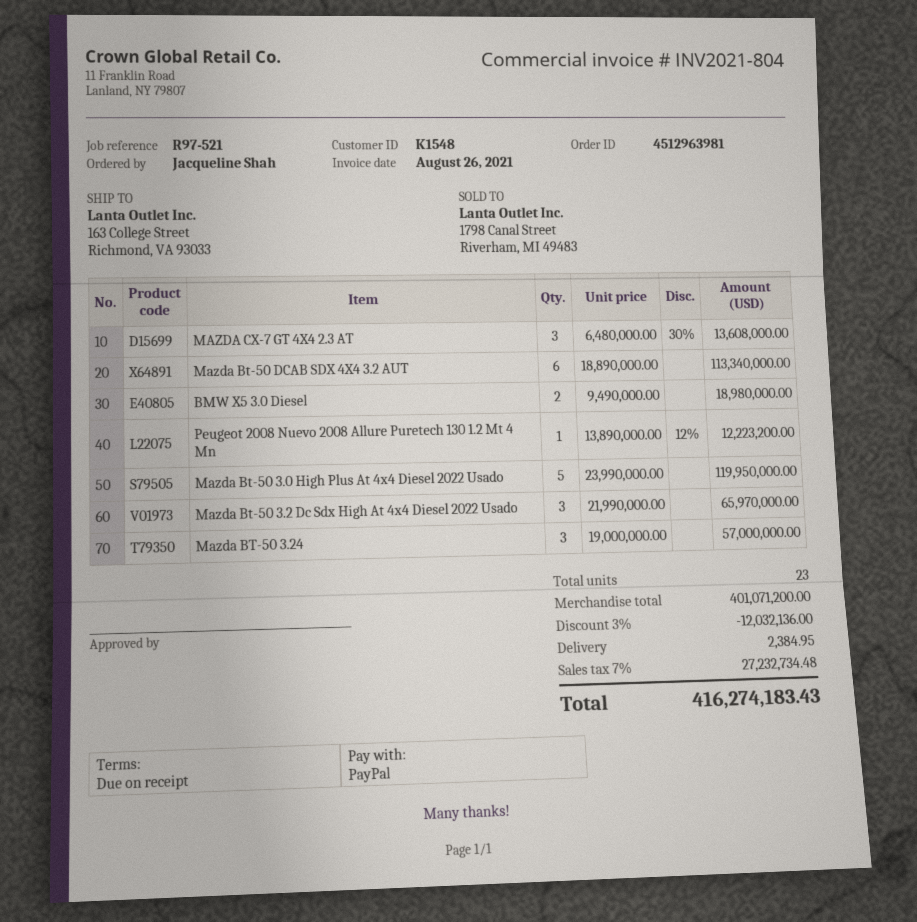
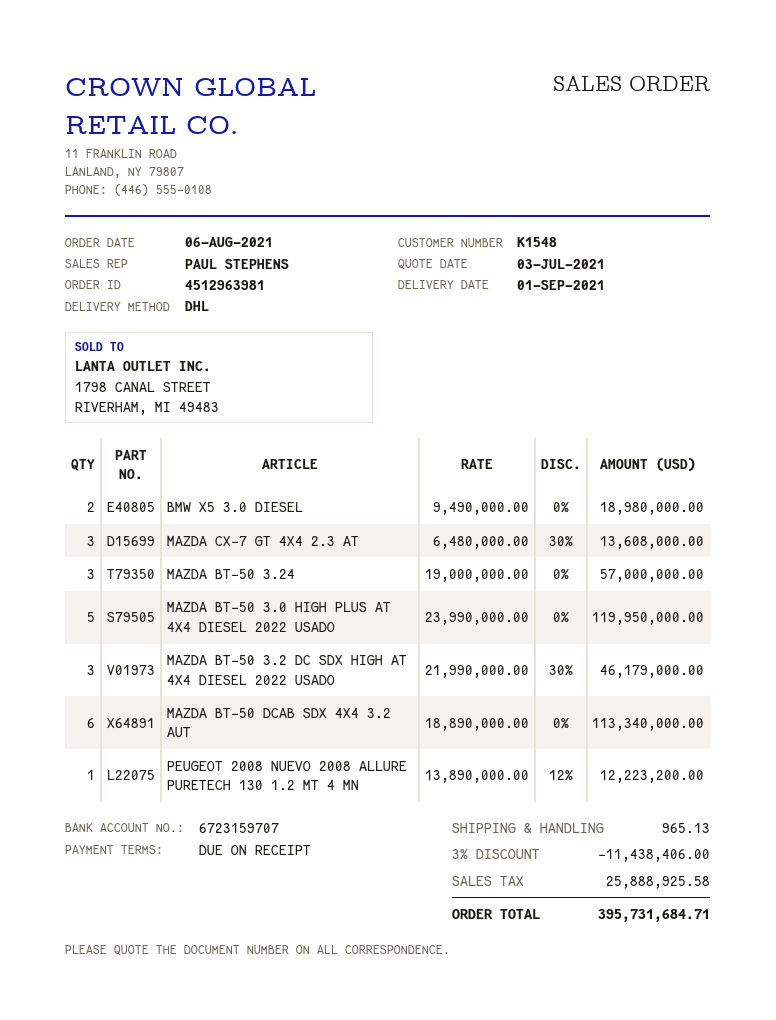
Mazda Bt-50 3.2 Dc Sdx High At 4x4 Diesel 2022 Usado: 3 x 21990000.00 = 65970000.00 -> 3 x 21990000.00 - 30% = 46179000.00
discount: 3% = 12032136.00 -> 3% = 11438406.00
shipping: 2384.95 -> 965.13
tax: 27232734.48 -> 25888925.58
total: 416274183.43 -> 395731684.71

